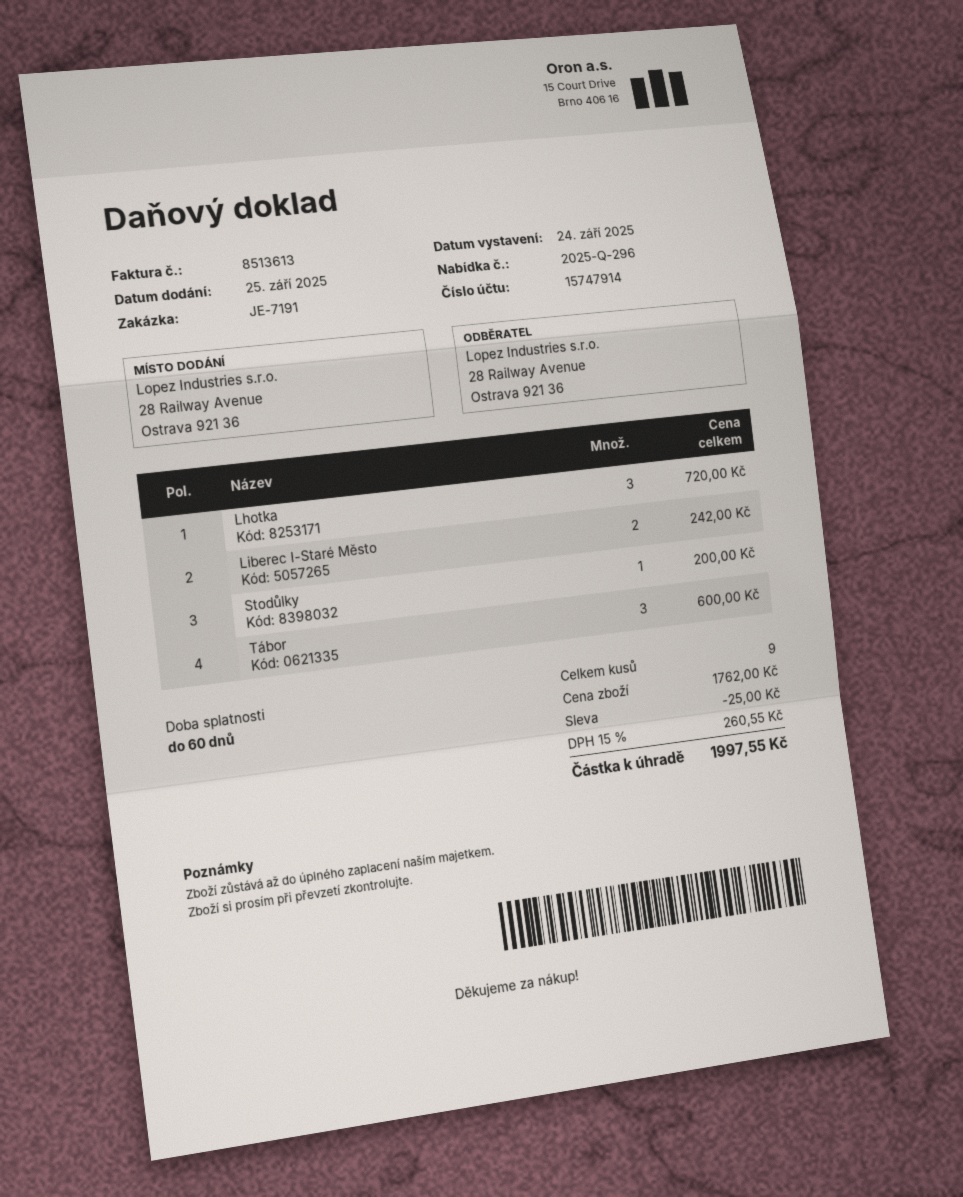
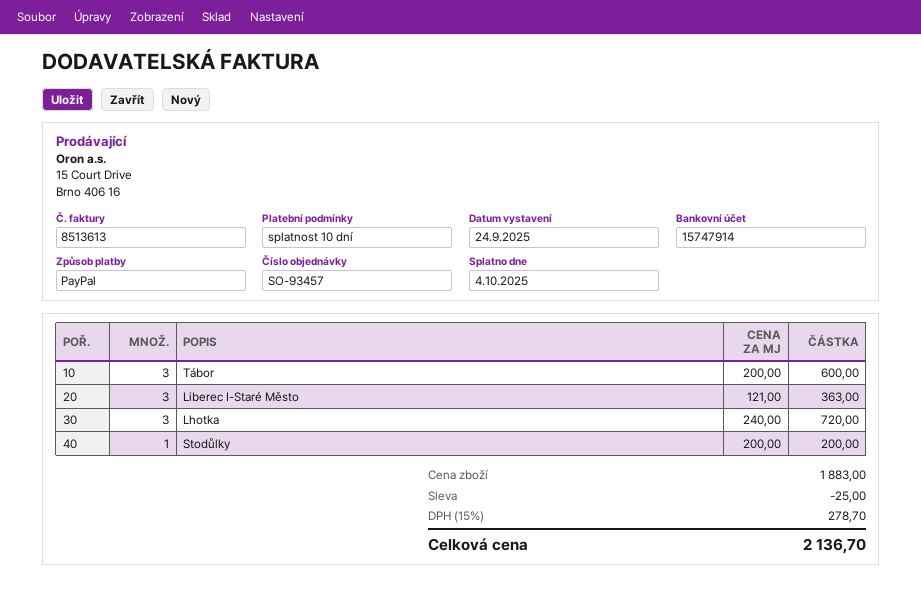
payment terms: 60 days -> 10 days
Liberec I-Staré Město: 2 for 242.00 -> 3 for 363.00
subtotal: 1762.00 -> 1883.00
tax: 15% = 260.55 -> 15% = 278.70
total: 1997.55 -> 2136.70

